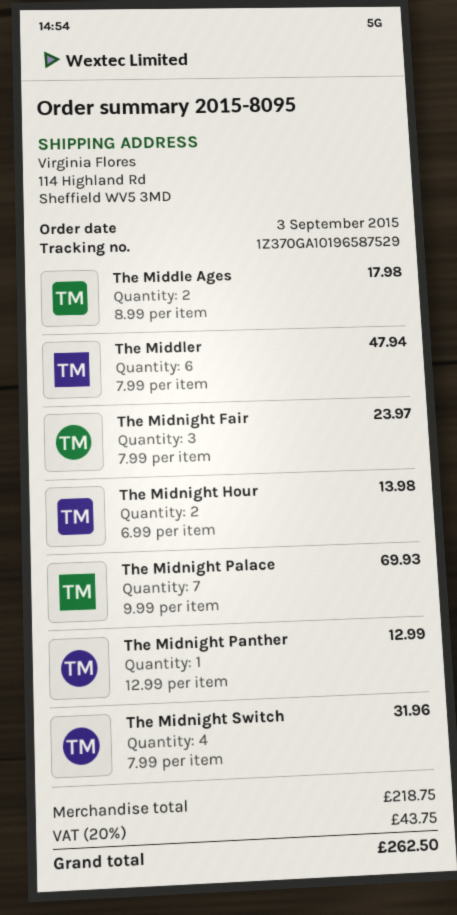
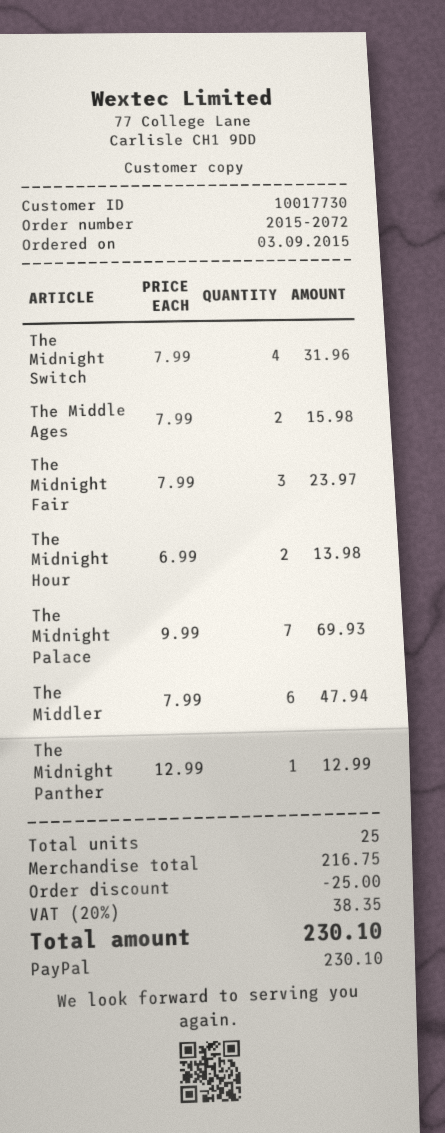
order number: 2015-8095 -> 2015-2072
The Middle Ages: 2 x 8.99 = 17.98 -> 2 x 7.99 = 15.98
subtotal: 218.75 -> 216.75
discount: none -> 25.00
tax: 20% = 43.75 -> 20% = 38.35
total: 262.50 -> 230.10

